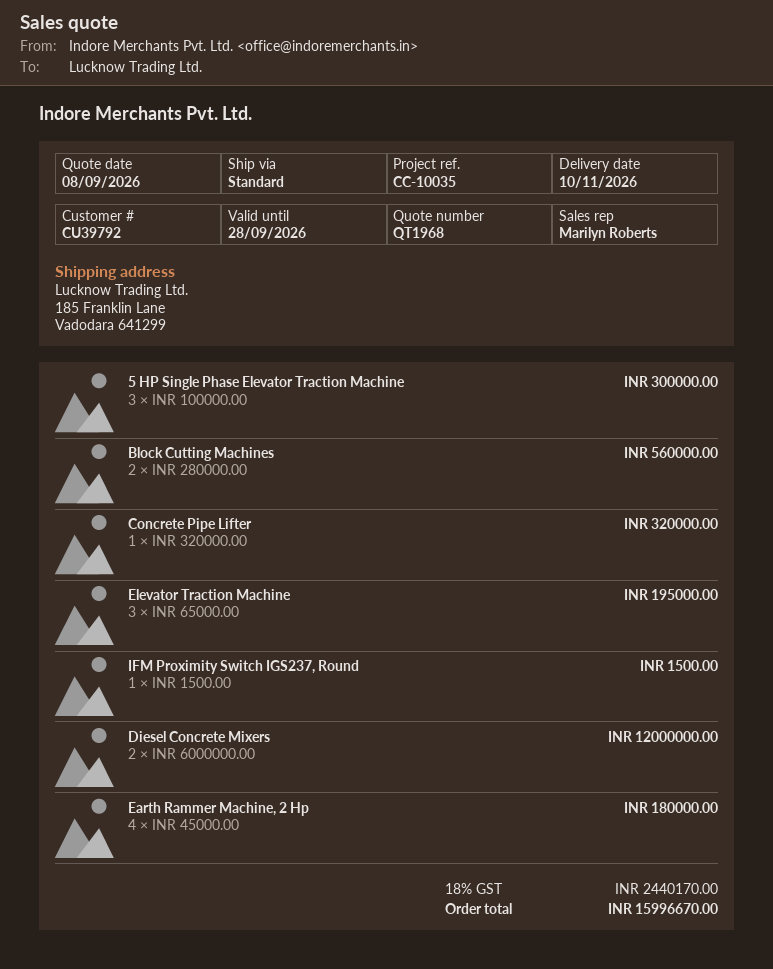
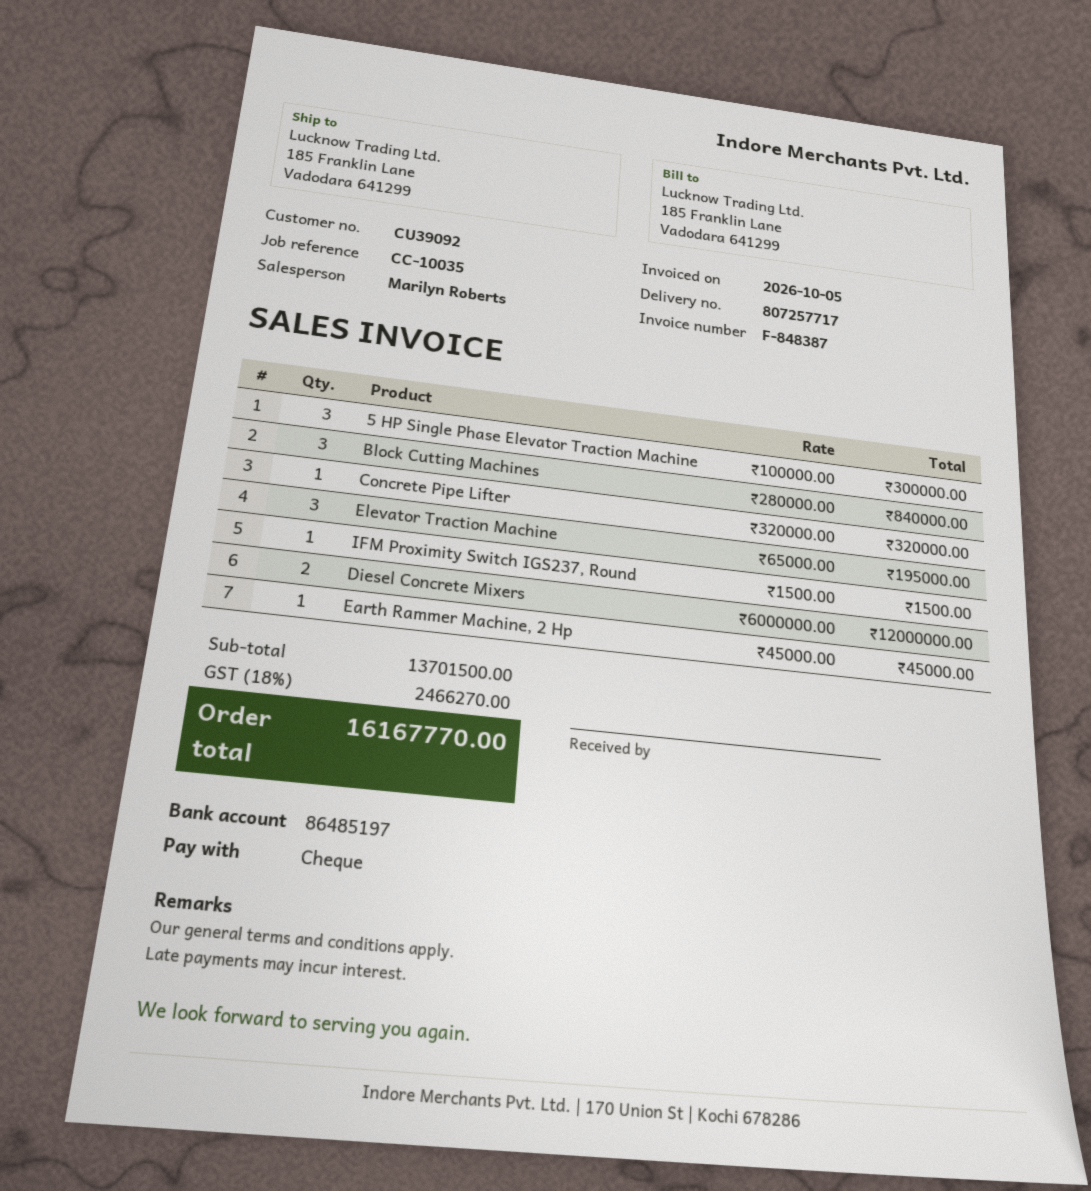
customer number: CU39792 -> CU39092
Block Cutting Machines: 2 x 280000.00 = 560000.00 -> 3 x 280000.00 = 840000.00
Earth Rammer Machine, 2 Hp: 4 x 45000.00 = 180000.00 -> 1 x 45000.00 = 45000.00
tax: 18% = 2440170.00 -> 18% = 2466270.00
total: 15996670.00 -> 16167770.00

